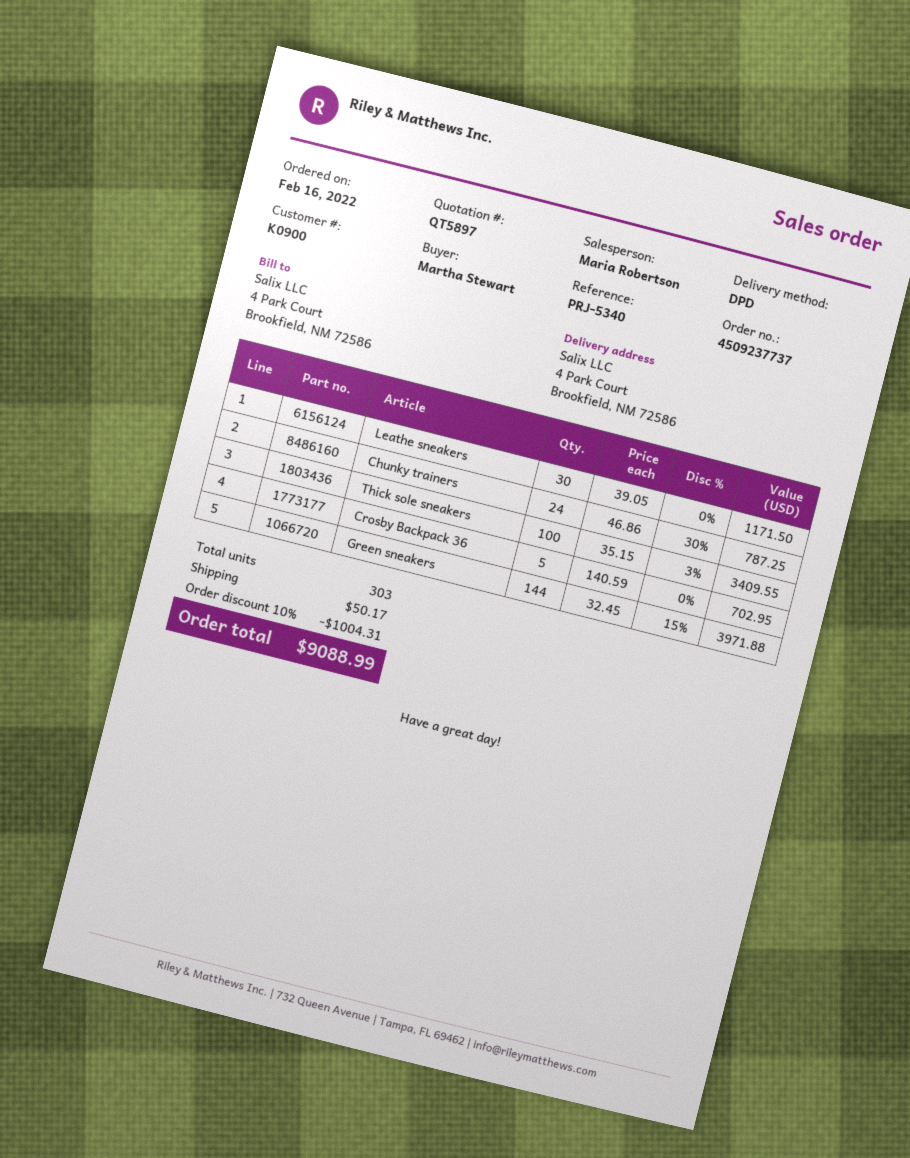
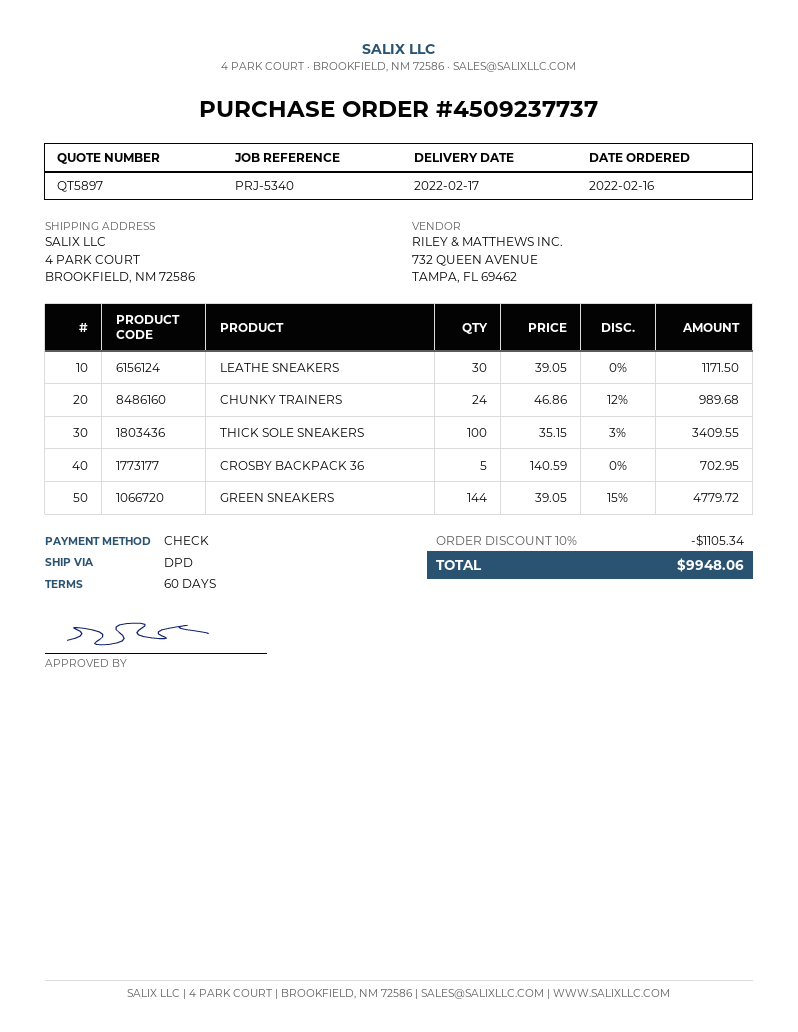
Chunky trainers: 24 x 46.86 - 30% = 787.25 -> 24 x 46.86 - 12% = 989.68
Green sneakers: 144 x 32.45 - 15% = 3971.88 -> 144 x 39.05 - 15% = 4779.72
discount: 10% = 1004.31 -> 10% = 1105.34
shipping: 50.17 -> none
total: 9088.99 -> 9948.06

